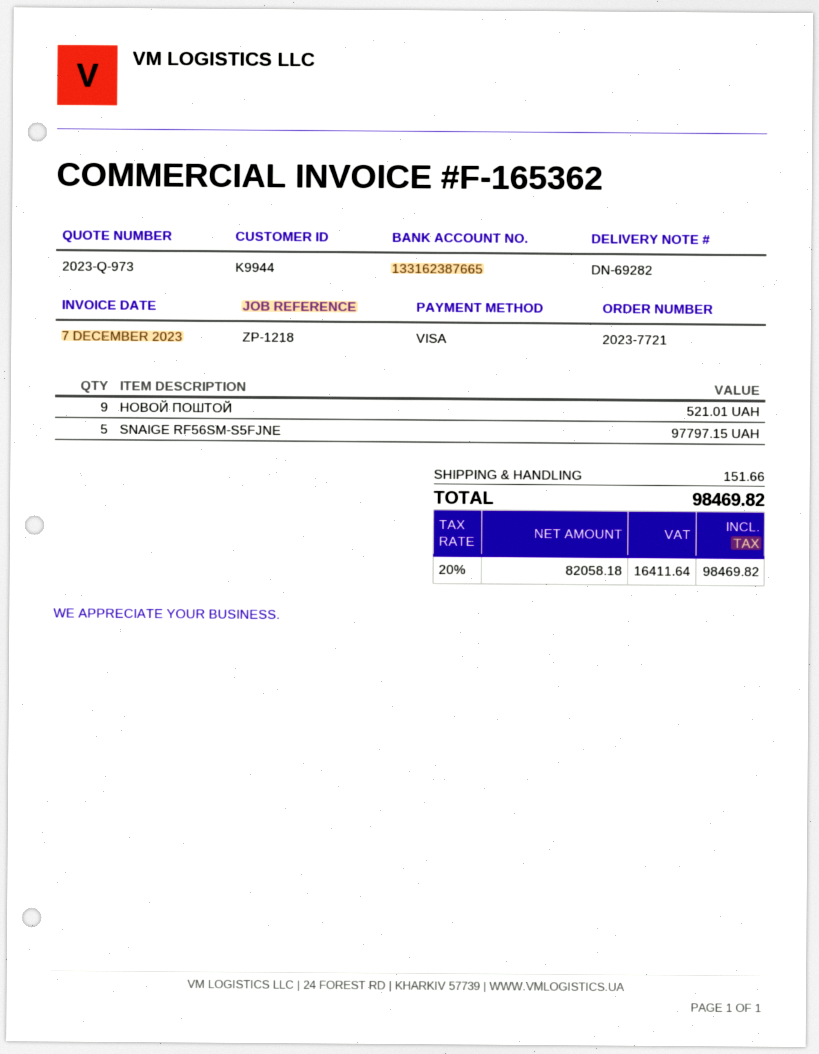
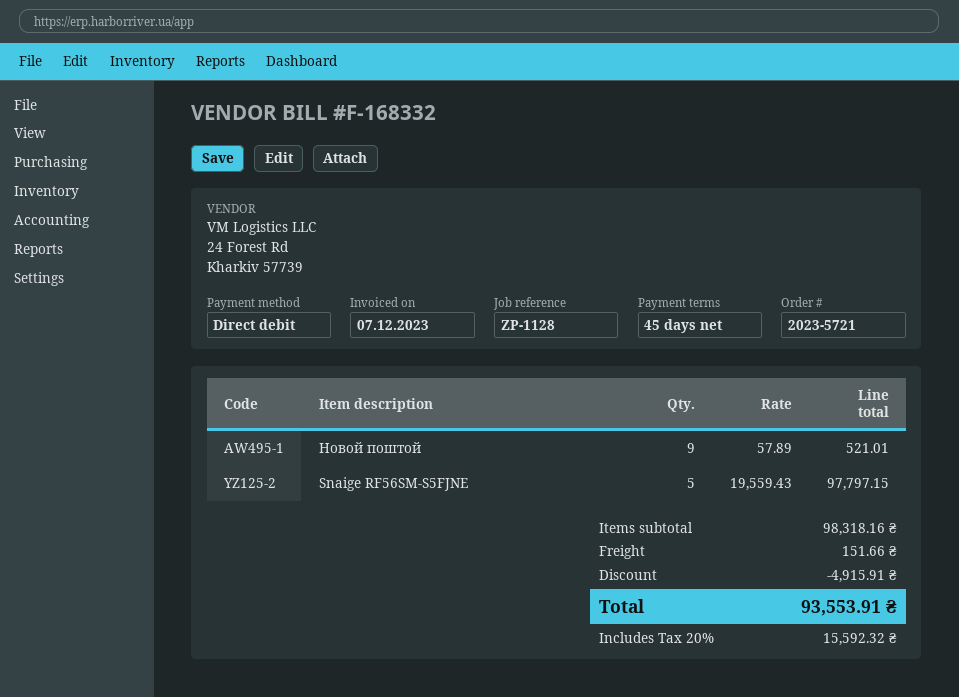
order number: 2023-7721 -> 2023-5721
invoice number: F-165362 -> F-168332
reference: ZP-1218 -> ZP-1128
payment method: Visa -> direct debit
discount: none -> 4915.91
tax: 20% = 16411.64 -> 20% = 15592.32
total: 98469.82 -> 93553.91

